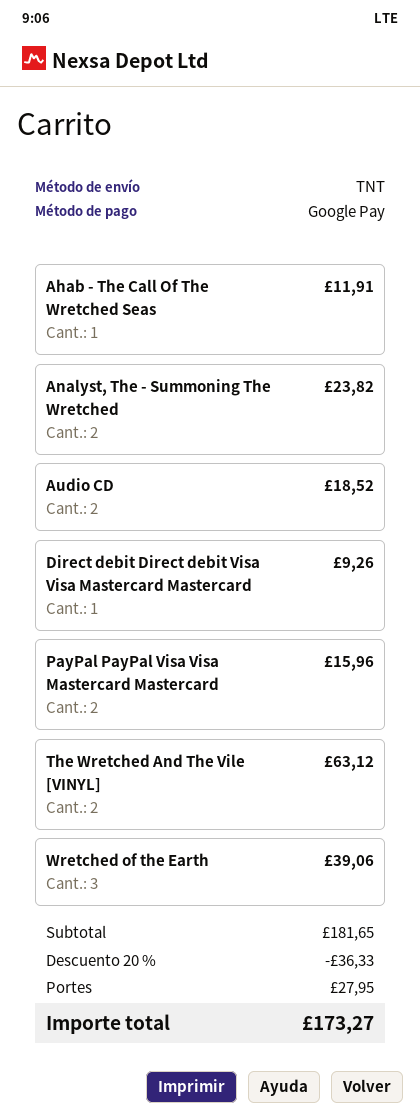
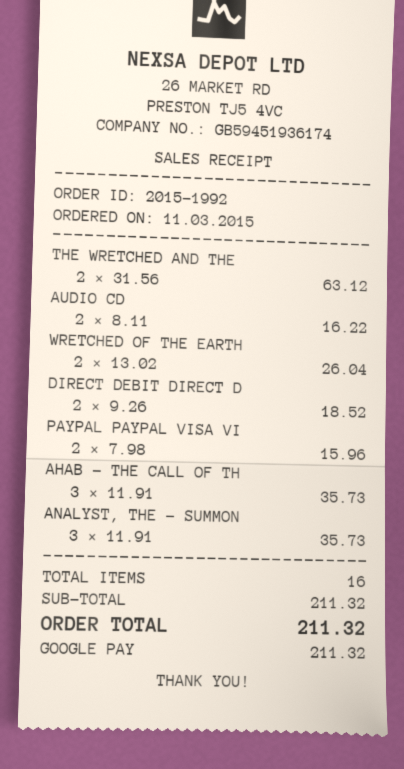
Ahab - The Call Of The Wretched Seas: 1 for 11.91 -> 3 for 35.73
Analyst, The - Summoning The Wretched: 2 for 23.82 -> 3 for 35.73
Audio CD: 2 for 18.52 -> 2 for 16.22
Direct debit Direct debit Visa Visa Mastercard Mastercard: 1 for 9.26 -> 2 for 18.52
Wretched of the Earth: 3 for 39.06 -> 2 for 26.04
subtotal: 181.65 -> 211.32
discount: 20% = 36.33 -> none
shipping: 27.95 -> none
total: 173.27 -> 211.32

